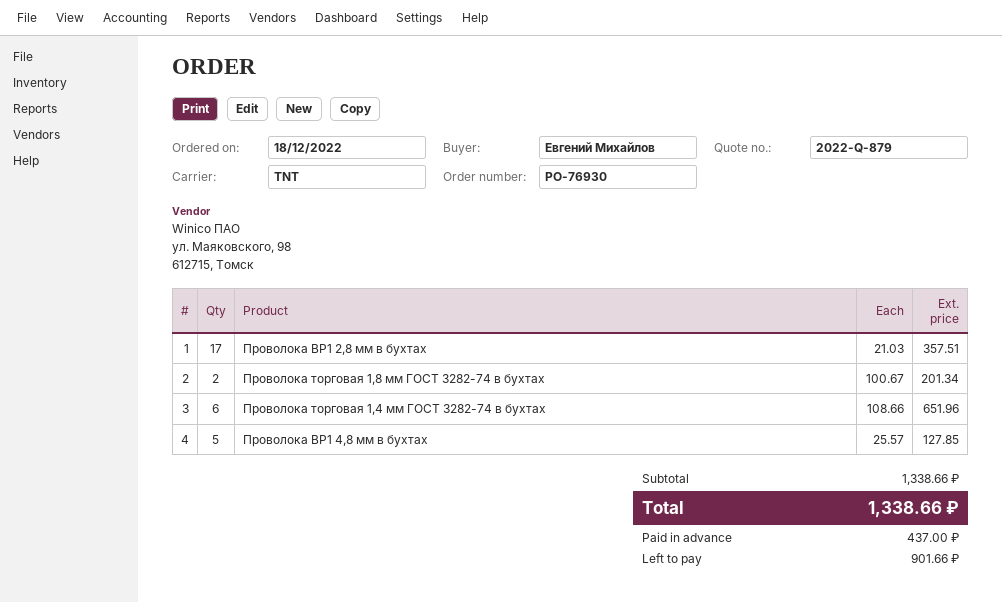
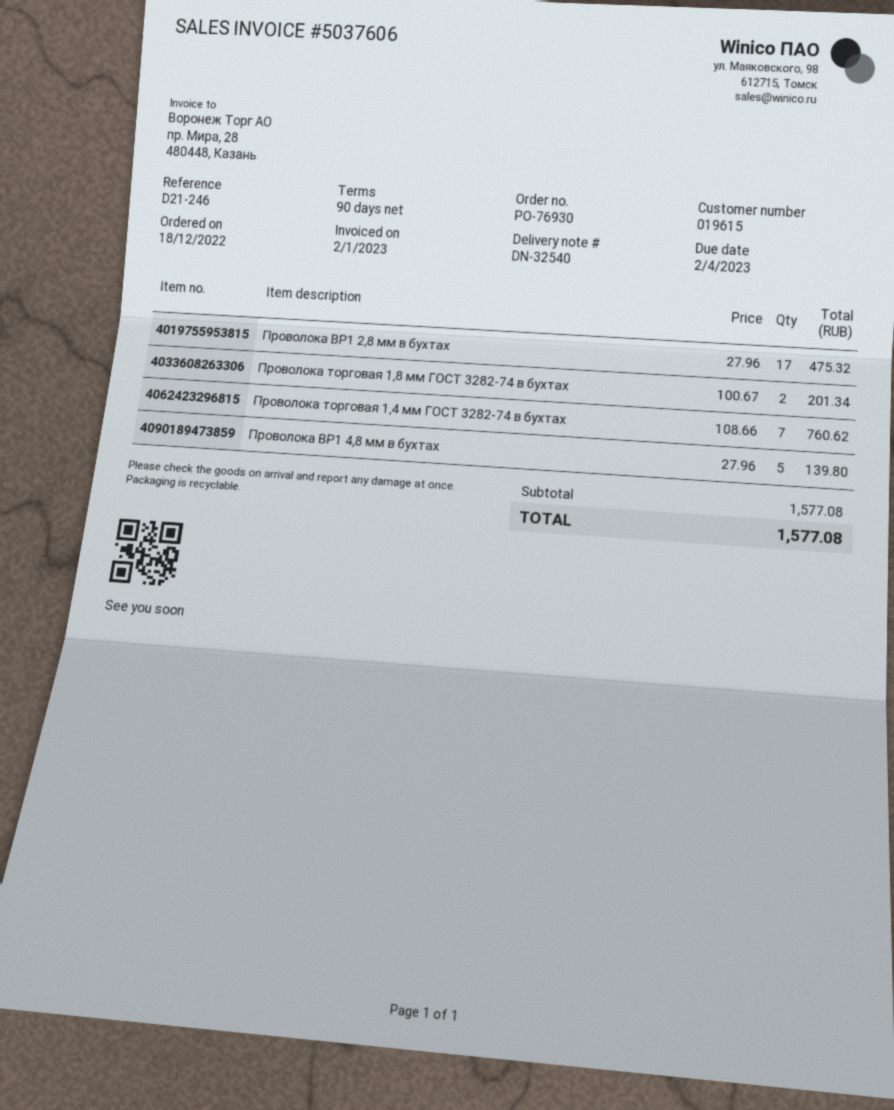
Проволока ВР1 2,8 мм в бухтах: 17 x 21.03 = 357.51 -> 17 x 27.96 = 475.32
Проволока торговая 1,4 мм ГОСТ 3282-74 в бухтах: 6 x 108.66 = 651.96 -> 7 x 108.66 = 760.62
Проволока ВР1 4,8 мм в бухтах: 5 x 25.57 = 127.85 -> 5 x 27.96 = 139.80
subtotal: 1338.66 -> 1577.08
total: 1338.66 -> 1577.08

